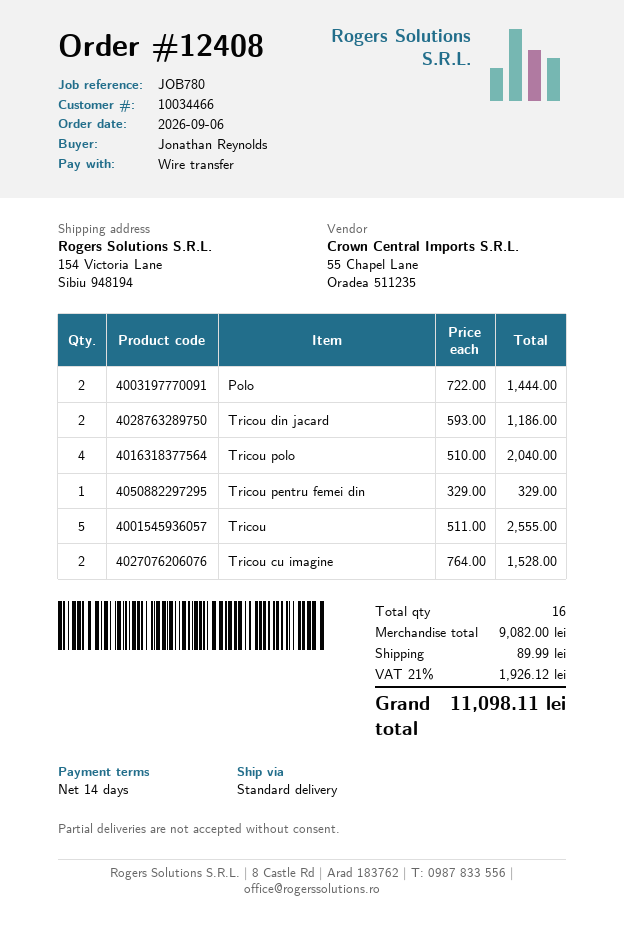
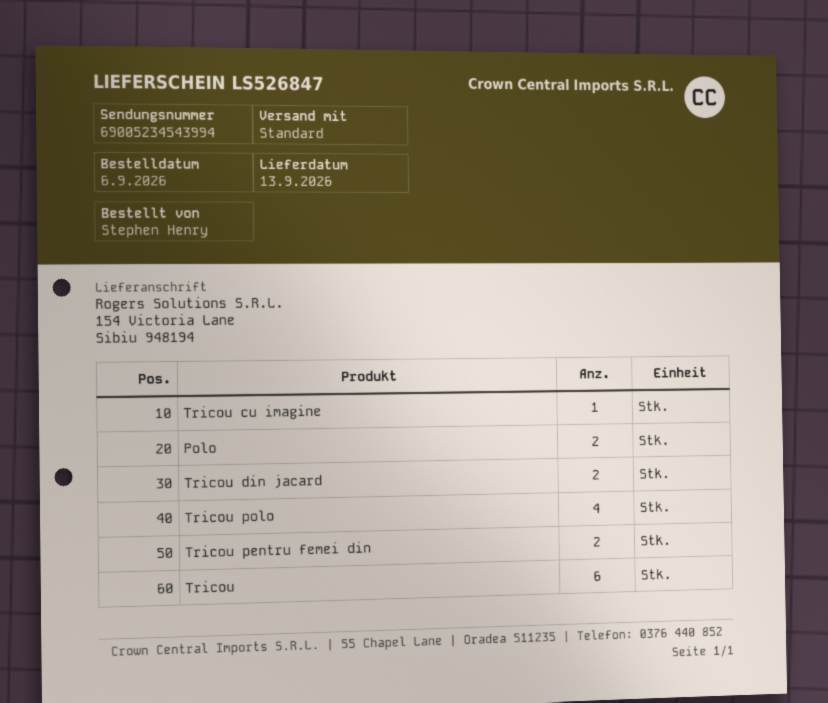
ordered by: Jonathan Reynolds -> Stephen Henry
Tricou pentru femei din: 1 -> 2
Tricou: 5 -> 6
Tricou cu imagine: 2 -> 1

